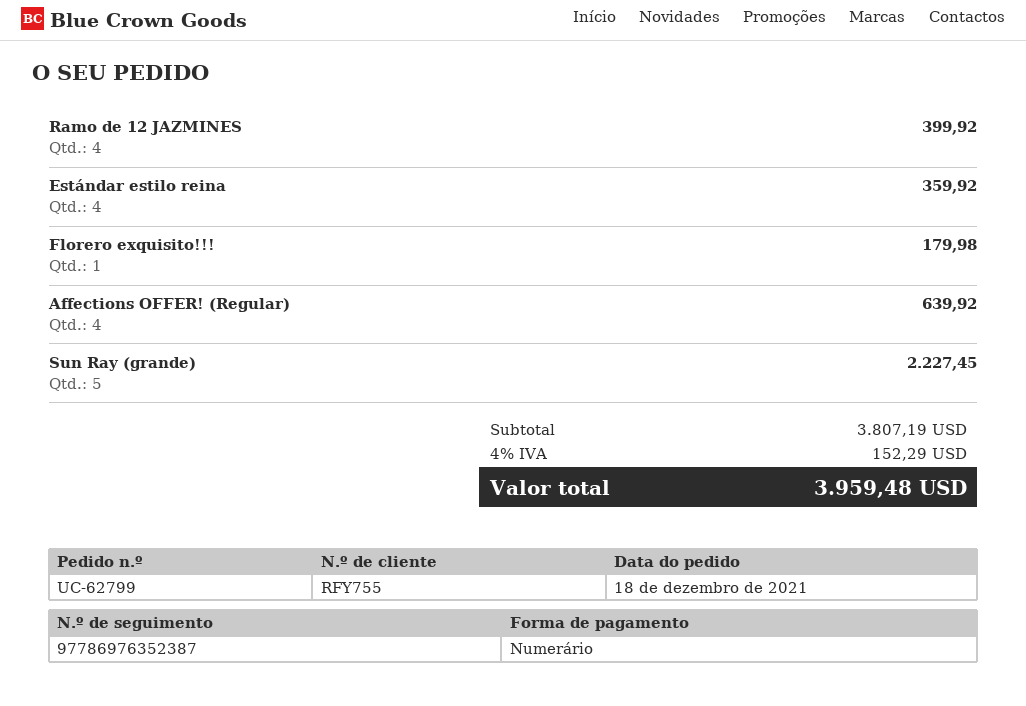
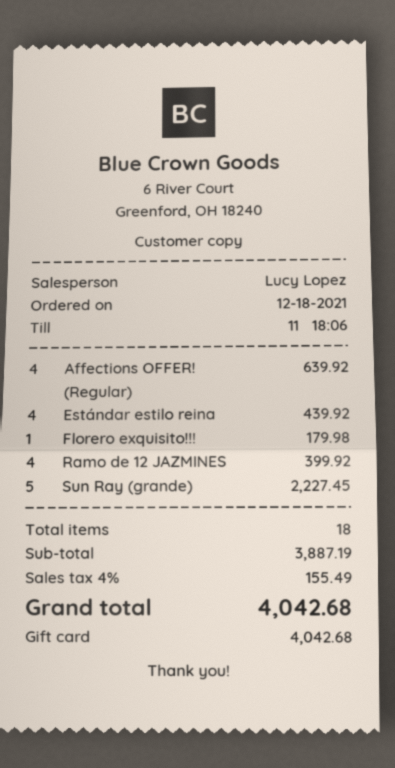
payment method: cash -> gift card
Estándar estilo reina: 4 for 359.92 -> 4 for 439.92
subtotal: 3807.19 -> 3887.19
tax: 4% = 152.29 -> 4% = 155.49
total: 3959.48 -> 4042.68

